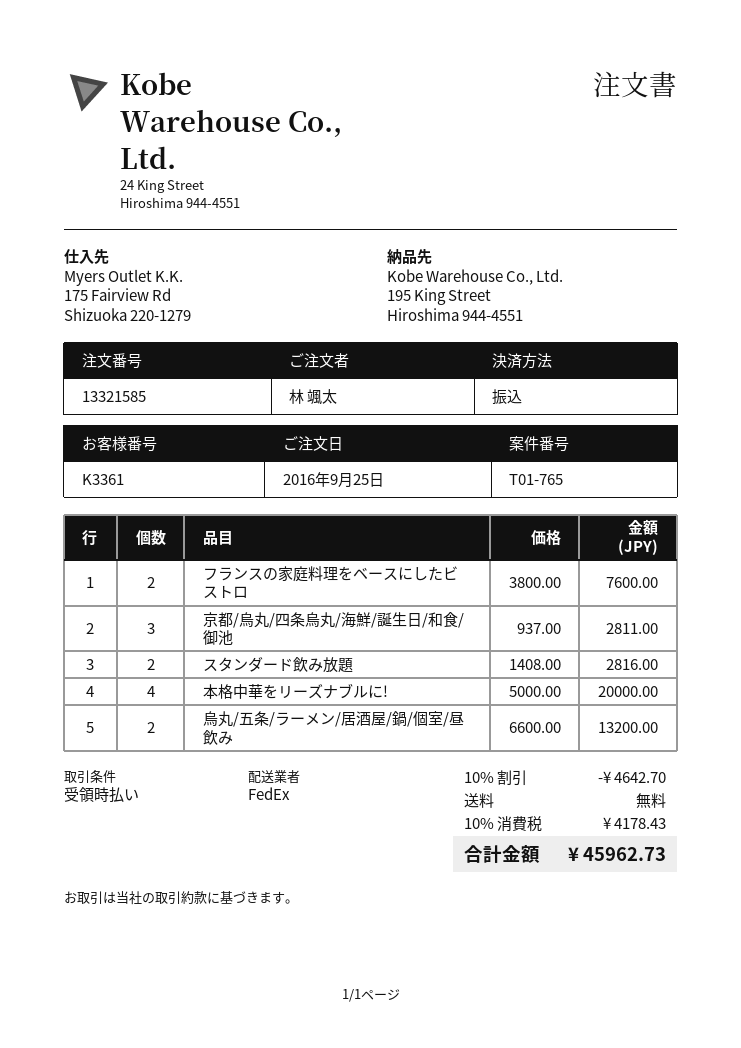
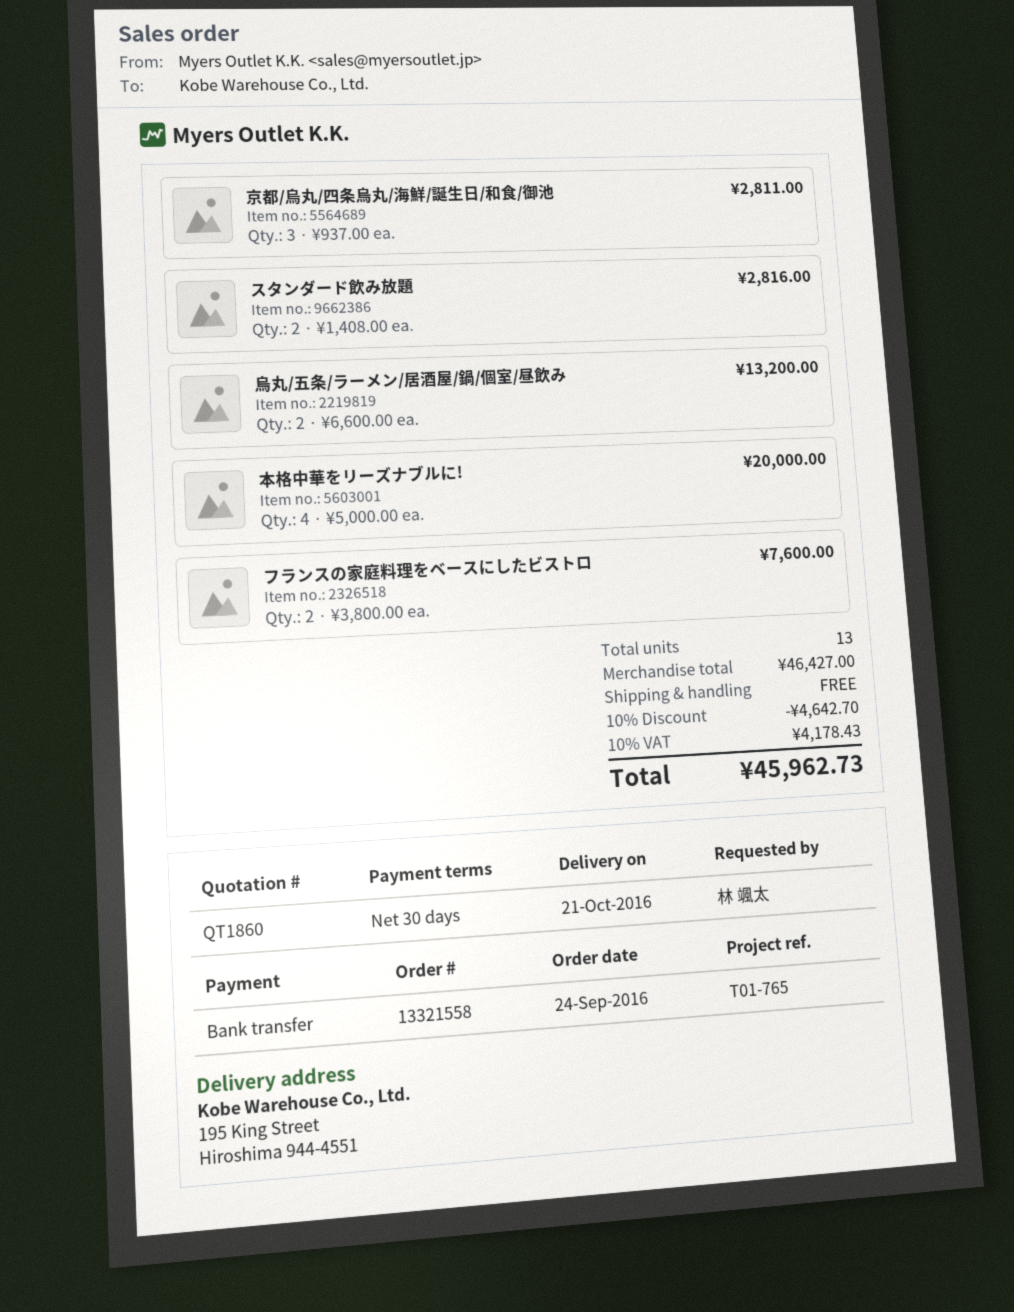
order number: 13321585 -> 13321558
order date: 2016-09-25 -> 2016-09-24
payment terms: on receipt -> 30 days

